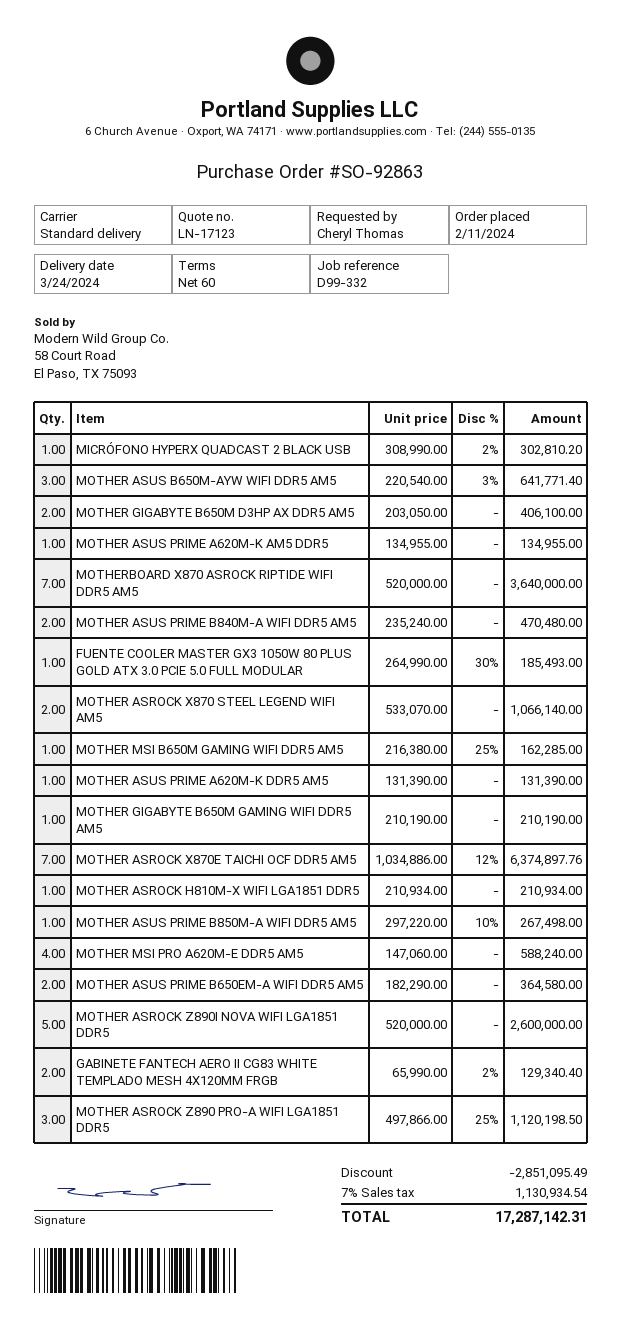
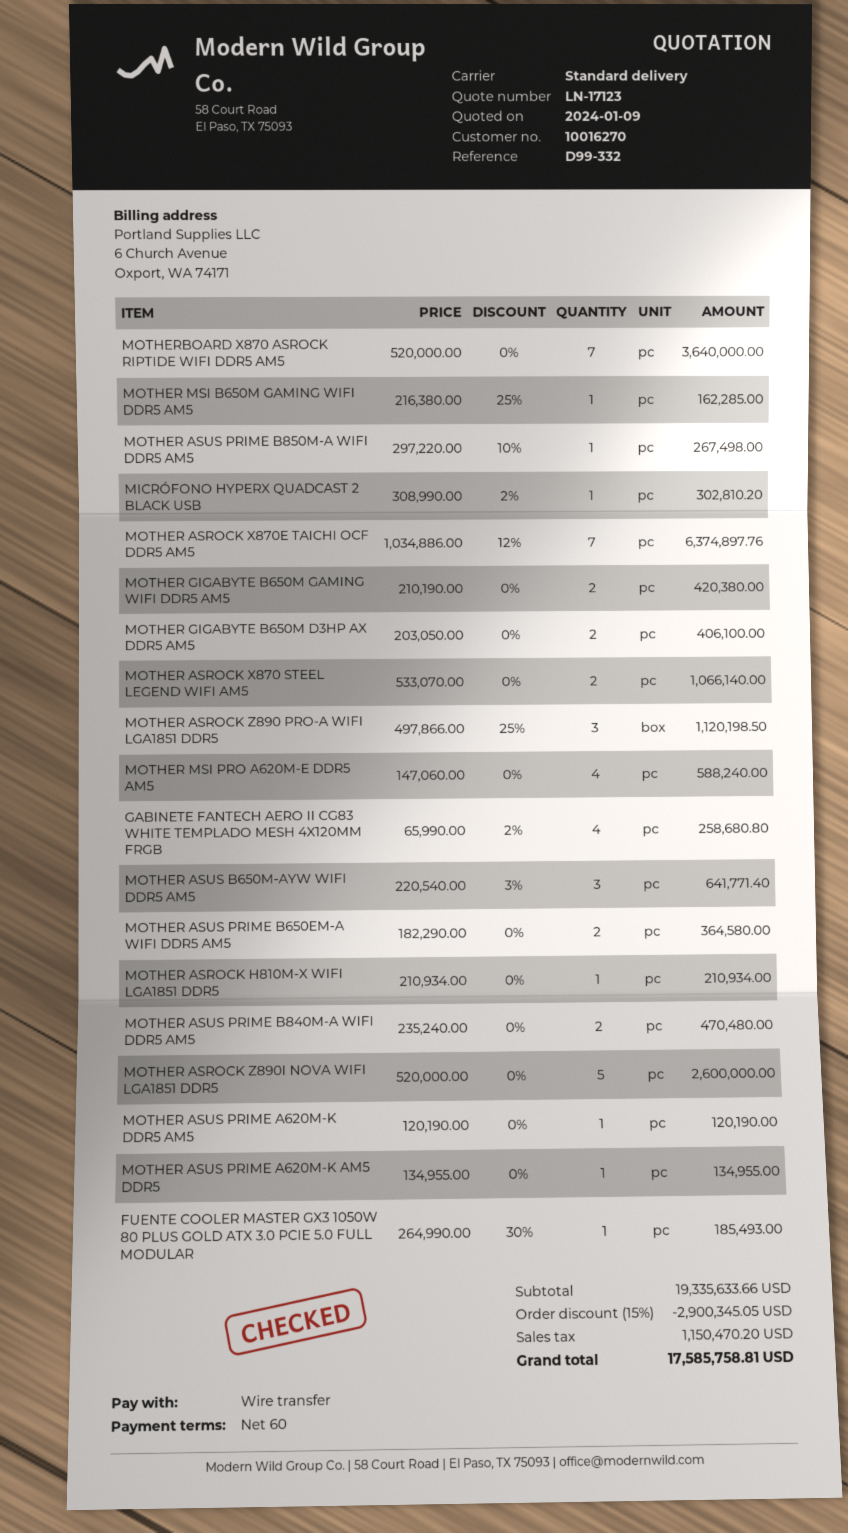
MOTHER ASUS PRIME A620M-K DDR5 AM5: 1 x 131390.00 = 131390.00 -> 1 x 120190.00 = 120190.00
MOTHER GIGABYTE B650M GAMING WIFI DDR5 AM5: 1 x 210190.00 = 210190.00 -> 2 x 210190.00 = 420380.00
GABINETE FANTECH AERO II CG83 WHITE TEMPLADO MESH 4X120MM FRGB: 2 x 65990.00 - 2% = 129340.40 -> 4 x 65990.00 - 2% = 258680.80
discount: 2851095.49 -> 2900345.05
tax: 1130934.54 -> 1150470.20
total: 17287142.31 -> 17585758.81

